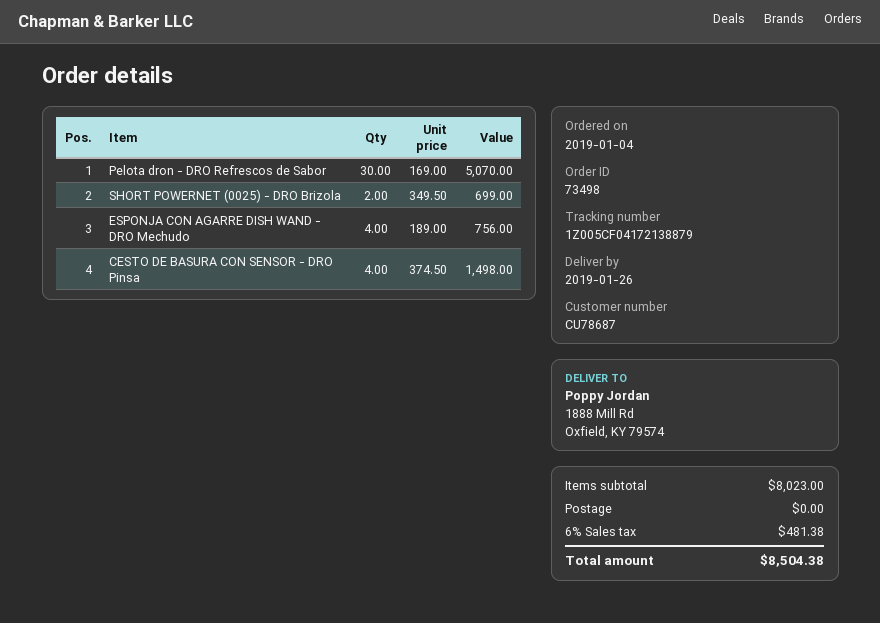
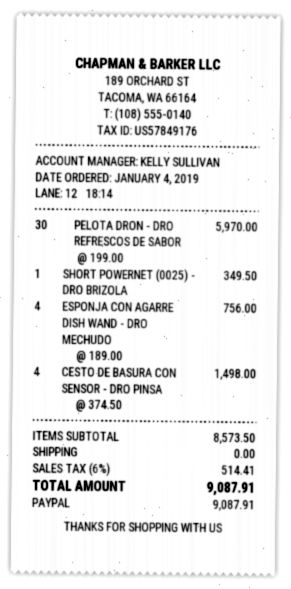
Pelota dron - DRO Refrescos de Sabor: 30 x 169.00 = 5070.00 -> 30 x 199.00 = 5970.00
SHORT POWERNET (0025) - DRO Brizola: 2 x 349.50 = 699.00 -> 1 x 349.50 = 349.50
subtotal: 8023.00 -> 8573.50
tax: 6% = 481.38 -> 6% = 514.41
total: 8504.38 -> 9087.91

